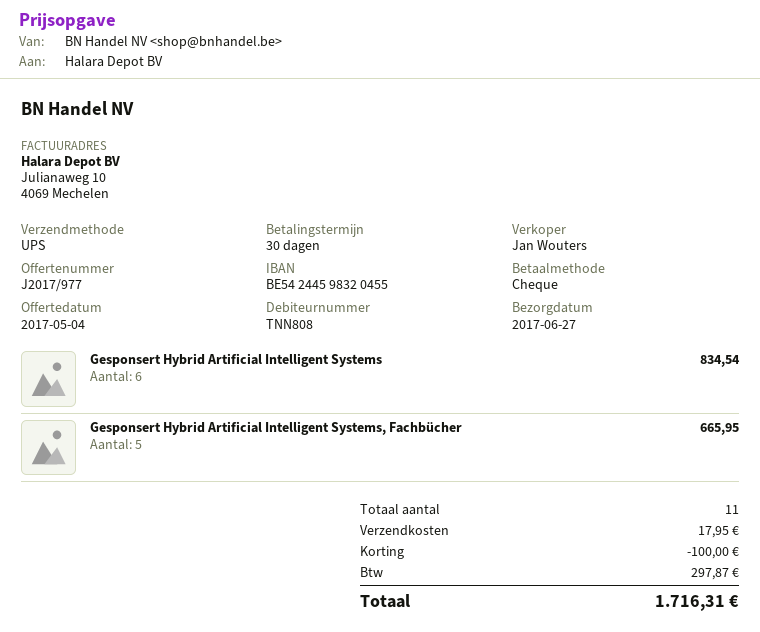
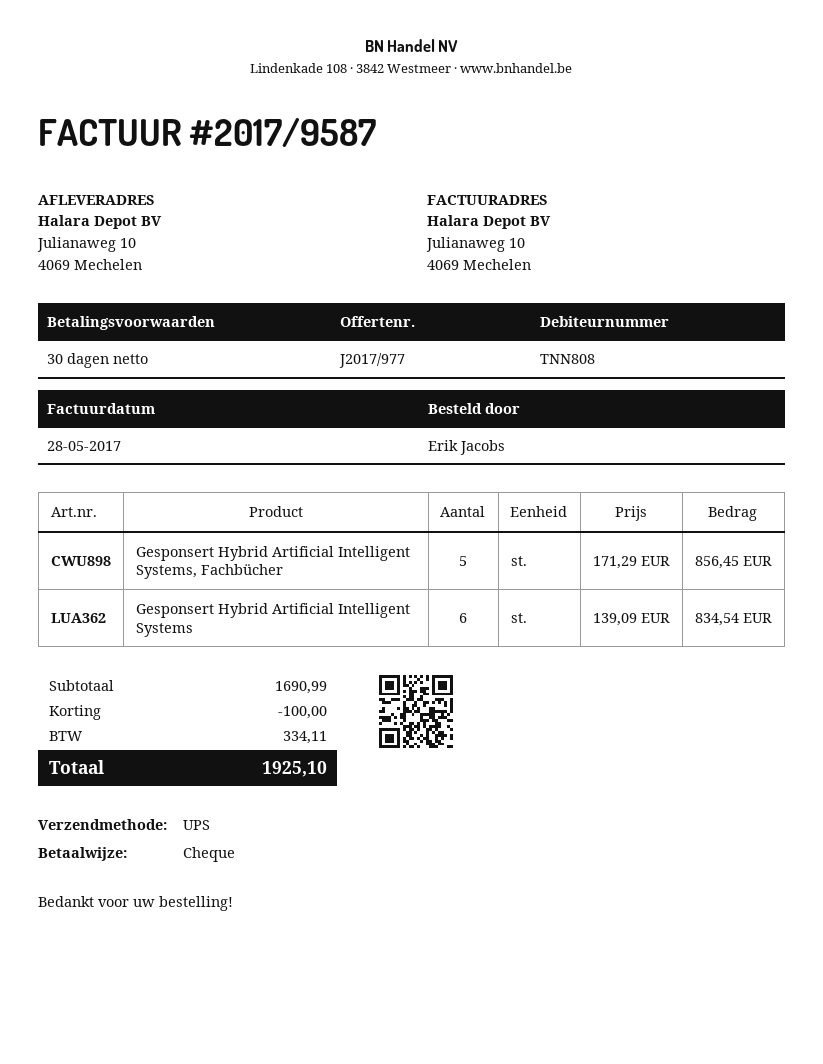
Gesponsert Hybrid Artificial Intelligent Systems, Fachbücher: 5 for 665.95 -> 5 for 856.45
shipping: 17.95 -> none
tax: 297.87 -> 334.11
total: 1716.31 -> 1925.10

